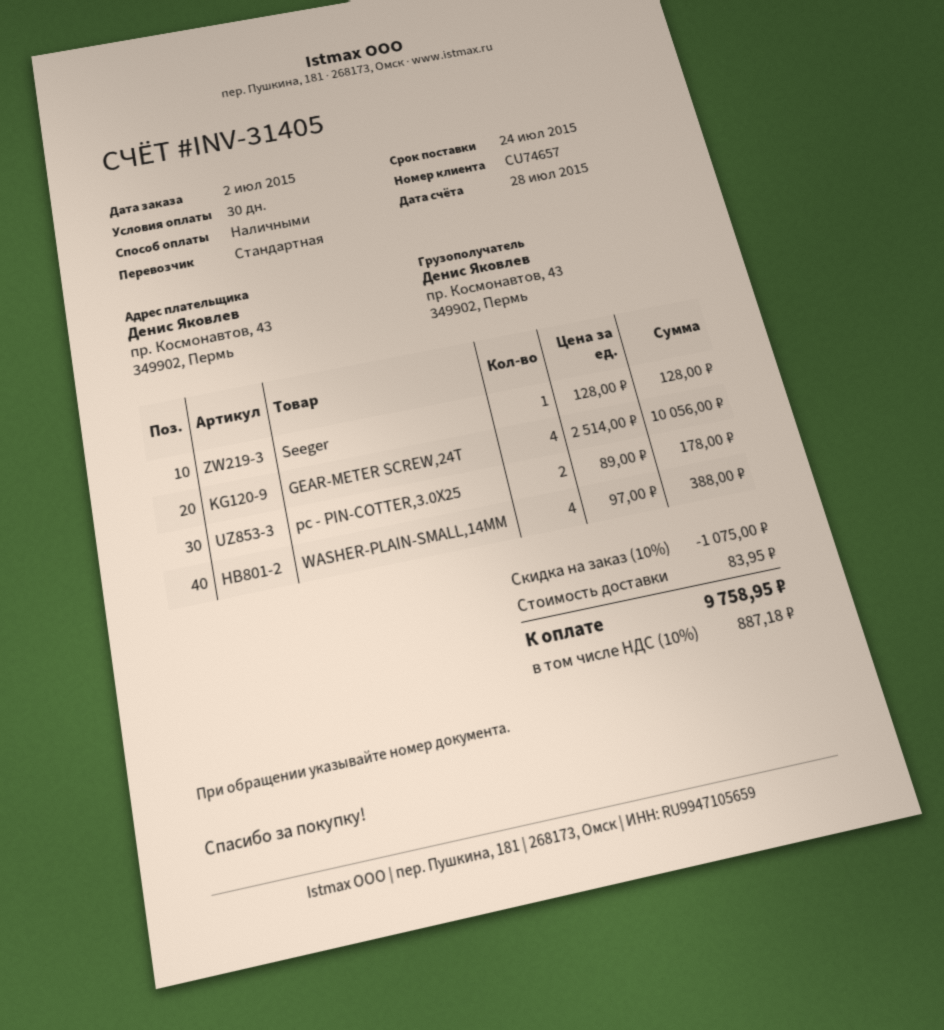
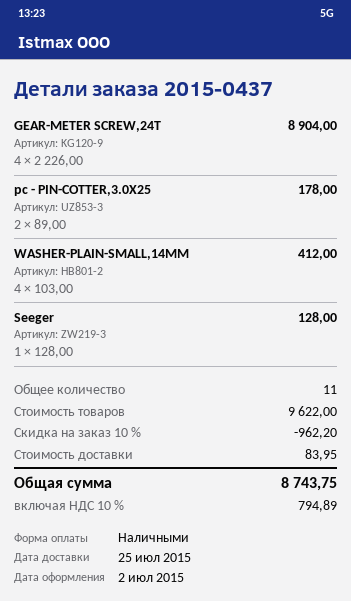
delivery date: 2015-07-24 -> 2015-07-25
GEAR-METER SCREW,24T: 4 x 2514.00 = 10056.00 -> 4 x 2226.00 = 8904.00
WASHER-PLAIN-SMALL,14MM: 4 x 97.00 = 388.00 -> 4 x 103.00 = 412.00
discount: 10% = 1075.00 -> 10% = 962.20
tax: 10% = 887.18 -> 10% = 794.89
total: 9758.95 -> 8743.75

